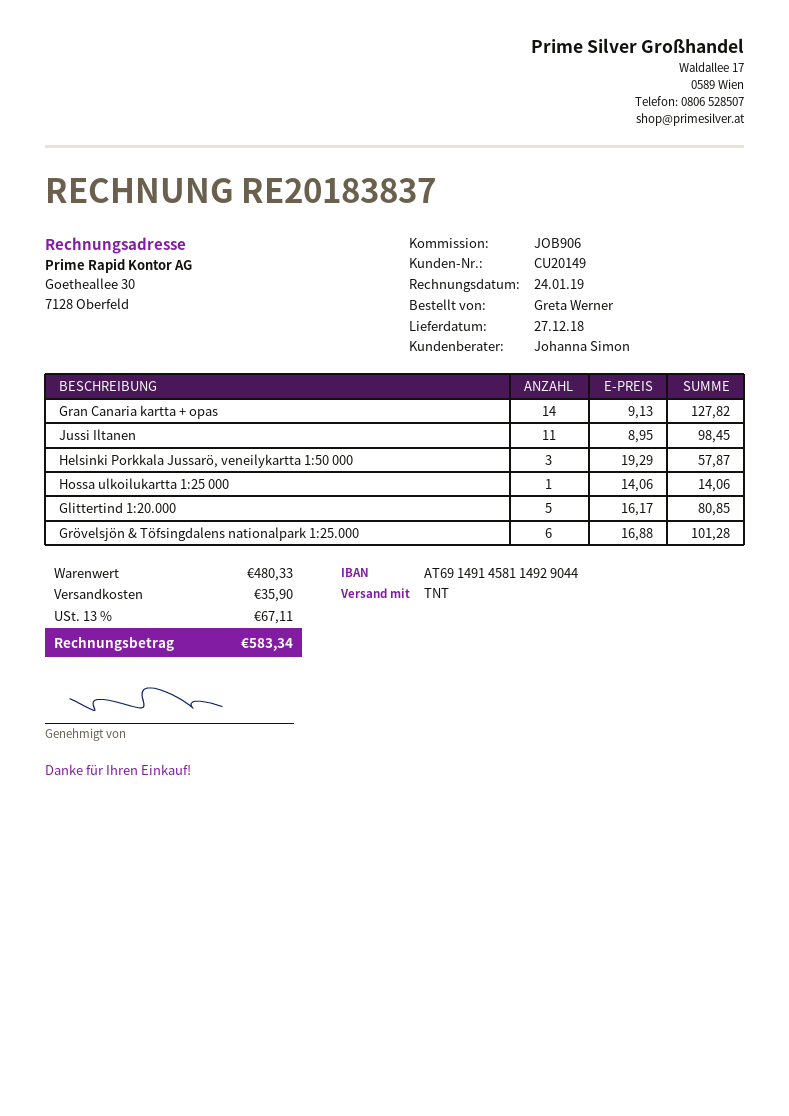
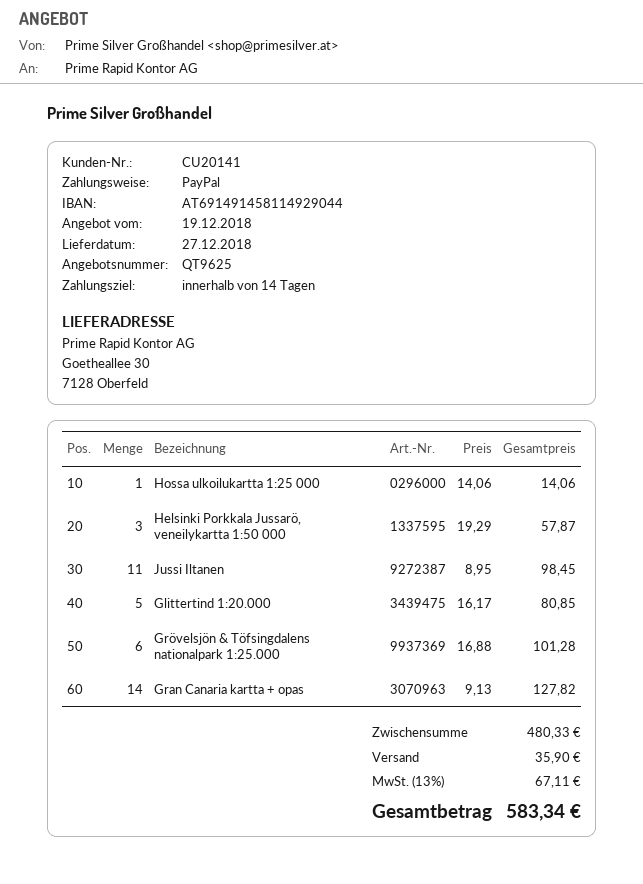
customer number: CU20149 -> CU20141

